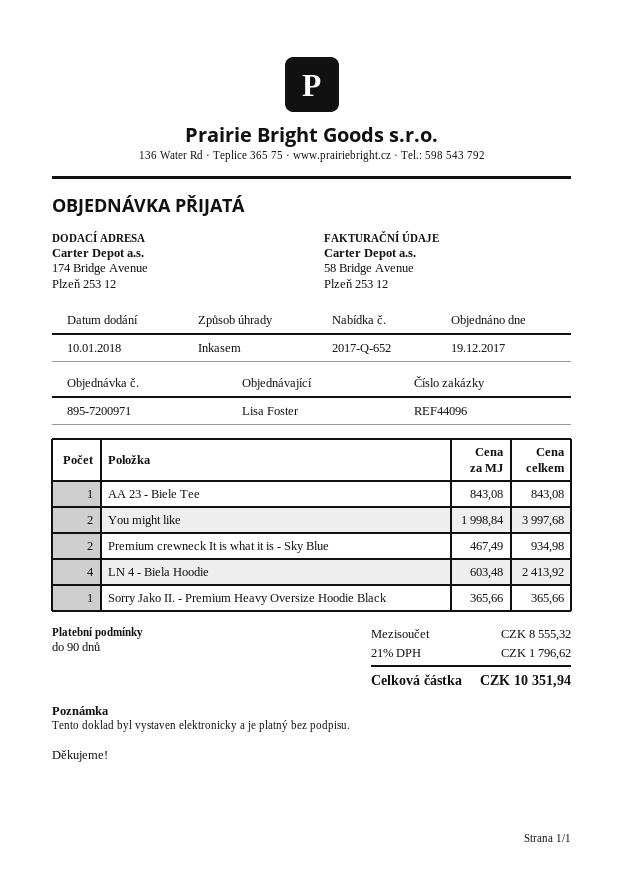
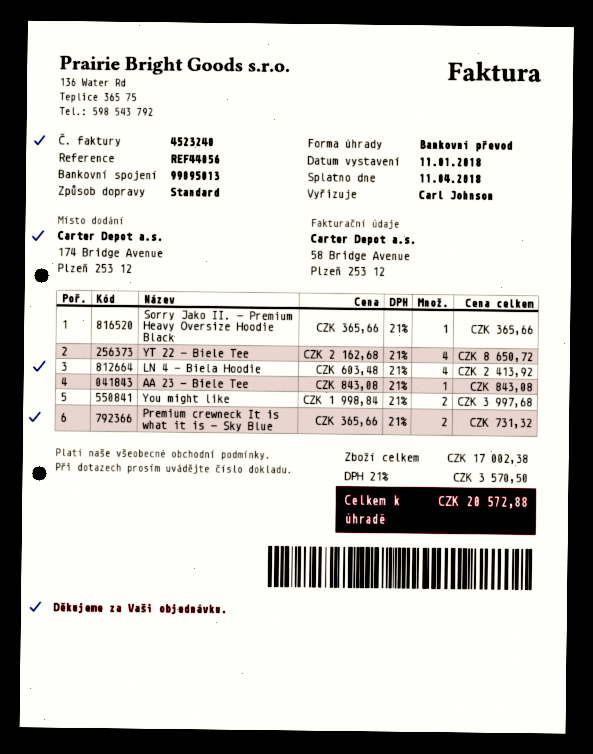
reference: REF44096 -> REF44056
payment method: direct debit -> bank transfer
Premium crewneck It is what it is - Sky Blue: 2 x 467.49 = 934.98 -> 2 x 365.66 = 731.32
YT 22 - Biele Tee: none -> 4 x 2162.68 = 8650.72
subtotal: 8555.32 -> 17002.38
tax: 21% = 1796.62 -> 21% = 3570.50
total: 10351.94 -> 20572.88

